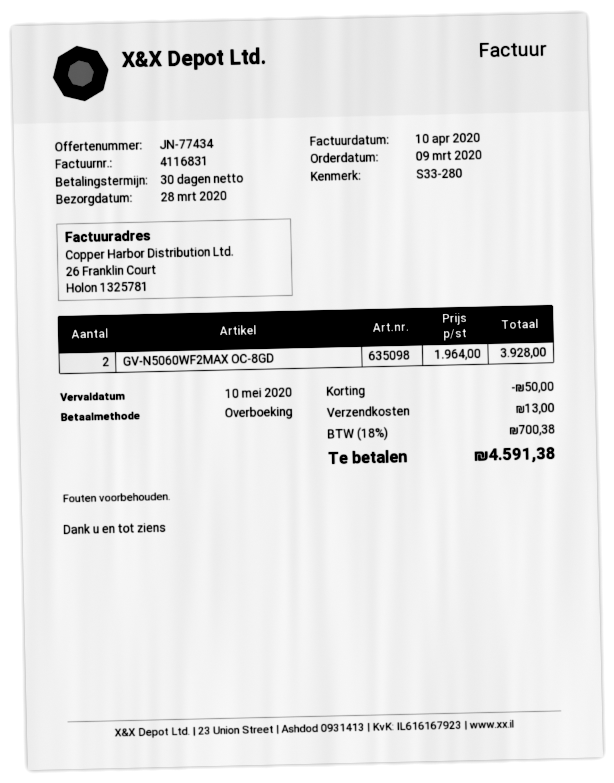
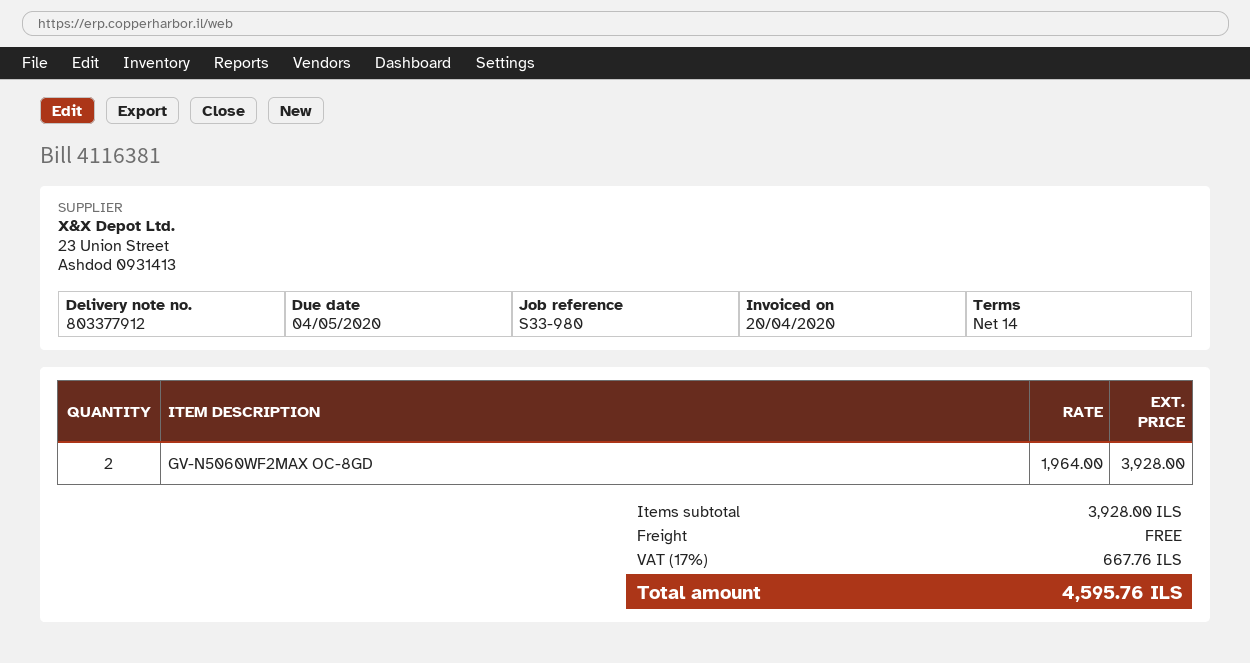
invoice number: 4116831 -> 4116381
invoice date: 2020-04-10 -> 2020-04-20
payment terms: 30 days -> 14 days
due date: 2020-05-10 -> 2020-05-04
reference: S33-280 -> S33-980
discount: 50.00 -> none
shipping: 13.00 -> 0.00
tax: 18% = 700.38 -> 17% = 667.76
total: 4591.38 -> 4595.76

